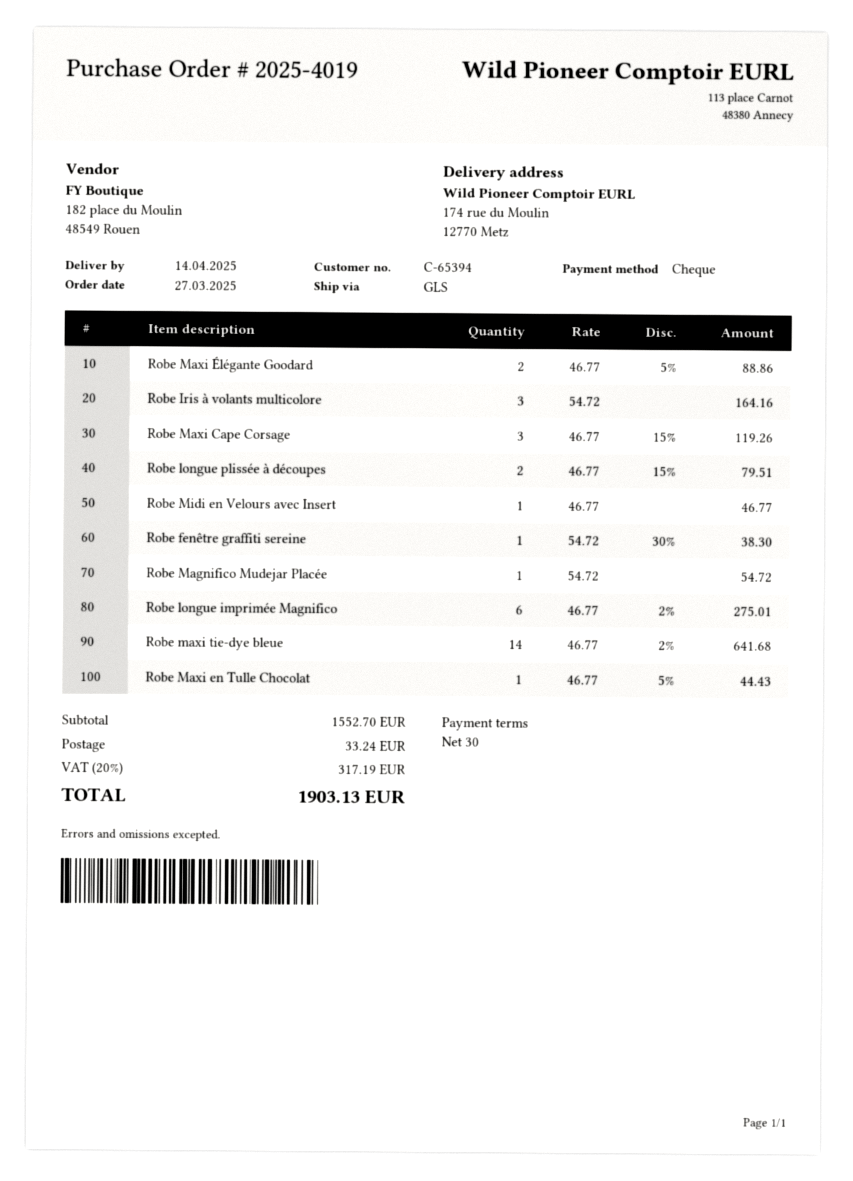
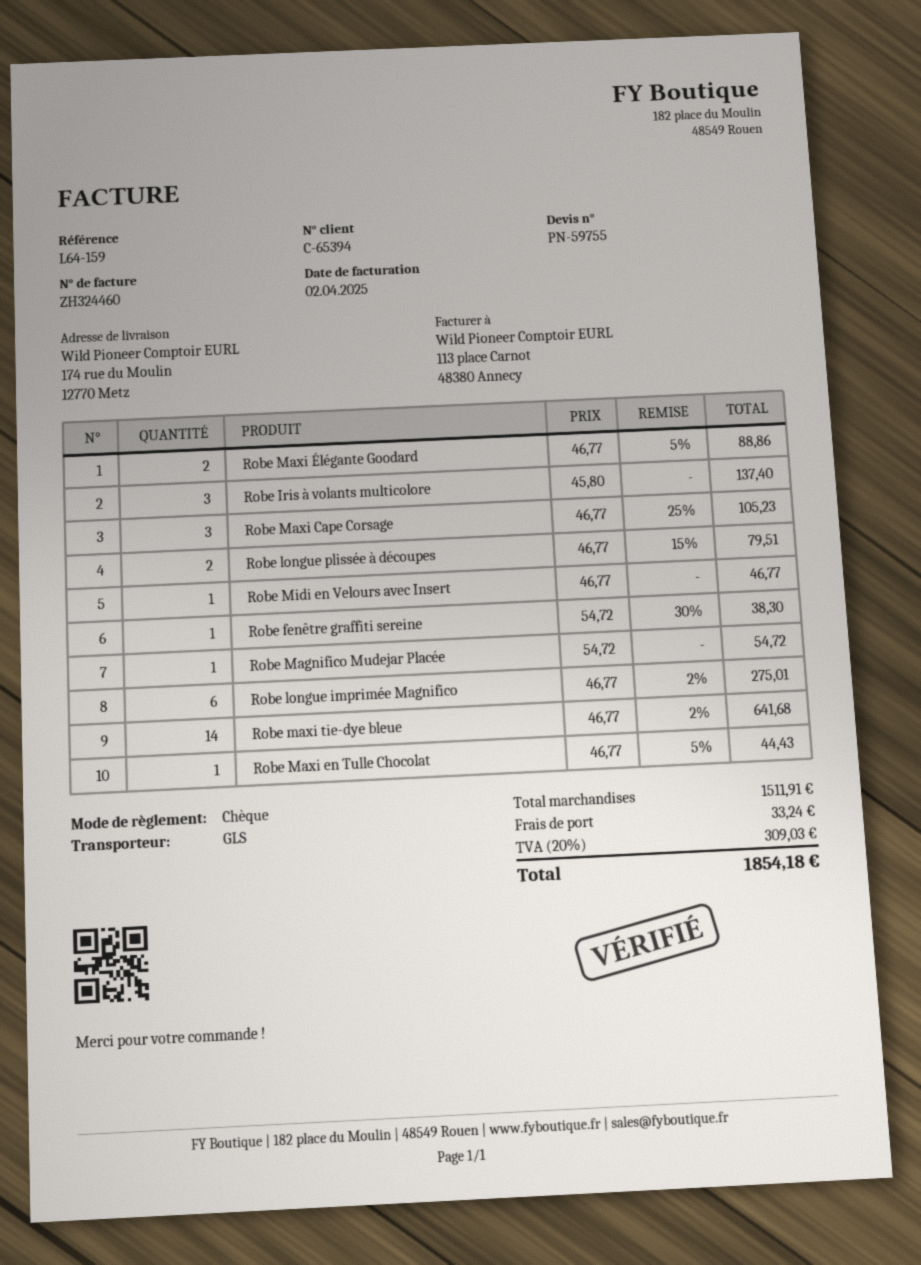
Robe Iris à volants multicolore: 3 x 54.72 = 164.16 -> 3 x 45.80 = 137.40
Robe Maxi Cape Corsage: 3 x 46.77 - 15% = 119.26 -> 3 x 46.77 - 25% = 105.23
subtotal: 1552.70 -> 1511.91
tax: 20% = 317.19 -> 20% = 309.03
total: 1903.13 -> 1854.18

